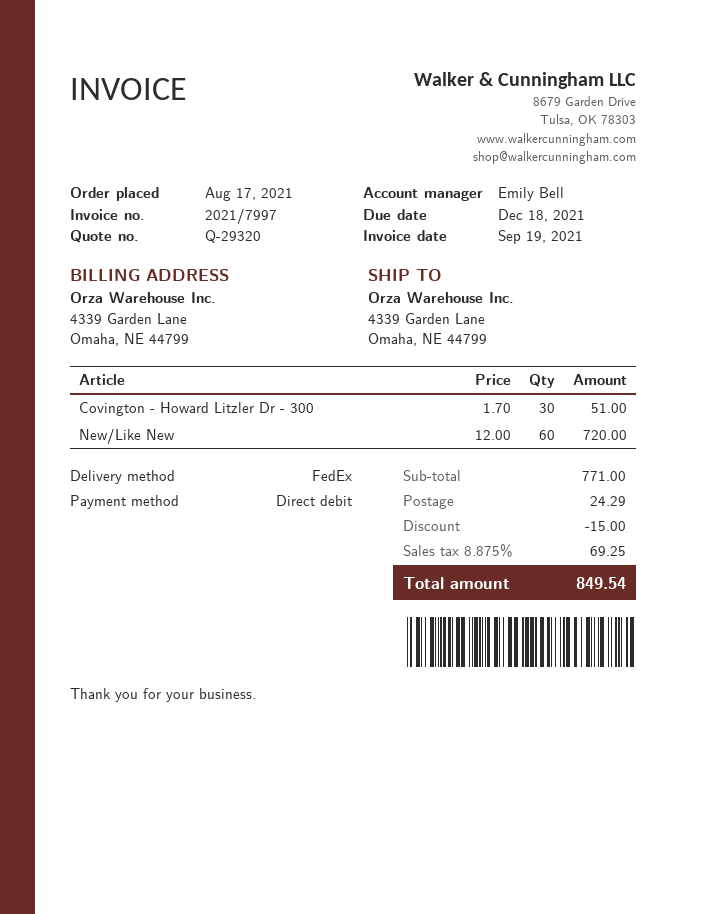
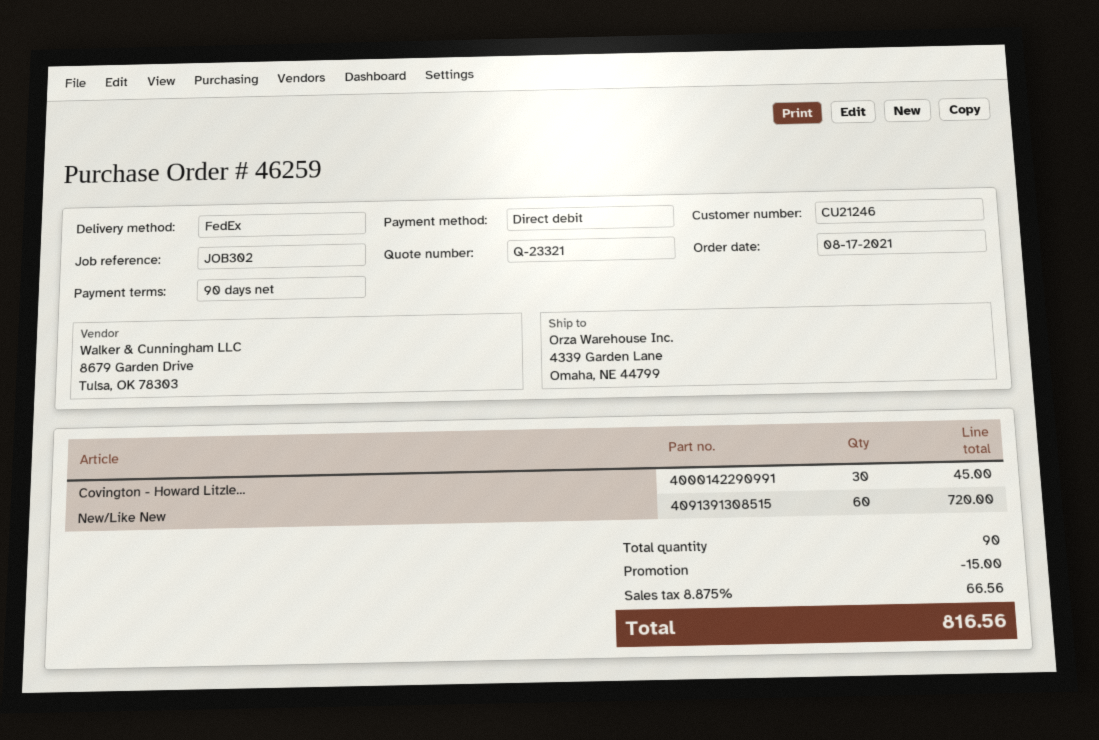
quote number: Q-29320 -> Q-23321
Covington - Howard Litzler Dr - 300: 30 for 51.00 -> 30 for 45.00
shipping: 24.29 -> none
tax: 8.875% = 69.25 -> 8.875% = 66.56
total: 849.54 -> 816.56

